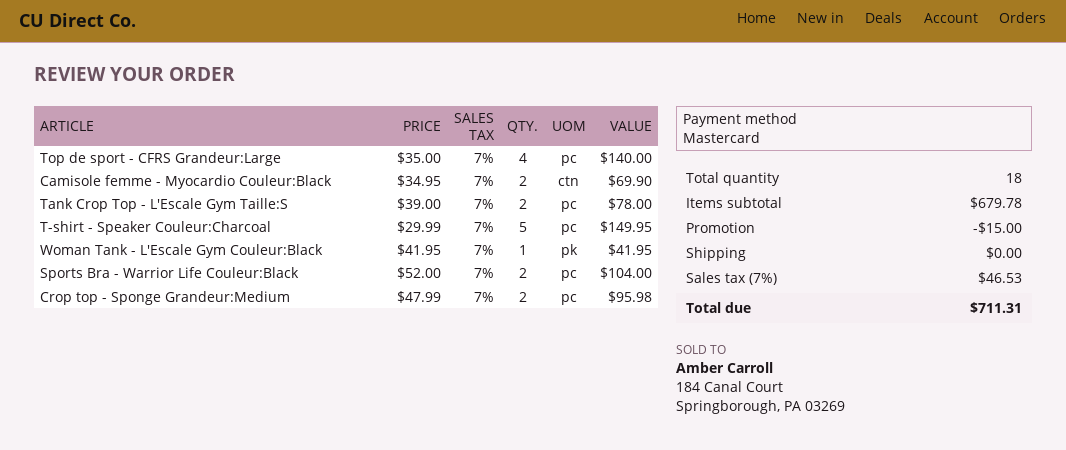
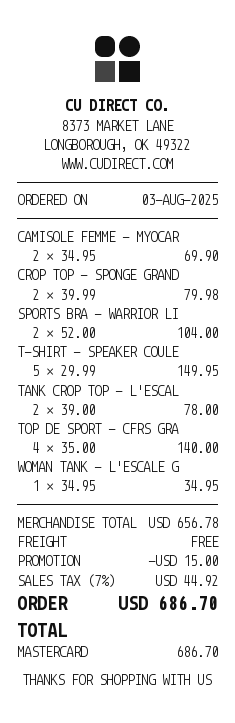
Woman Tank - L'Escale Gym Couleur:Black: 1 x 41.95 = 41.95 -> 1 x 34.95 = 34.95
Crop top - Sponge Grandeur:Medium: 2 x 47.99 = 95.98 -> 2 x 39.99 = 79.98
subtotal: 679.78 -> 656.78
tax: 7% = 46.53 -> 7% = 44.92
total: 711.31 -> 686.70

